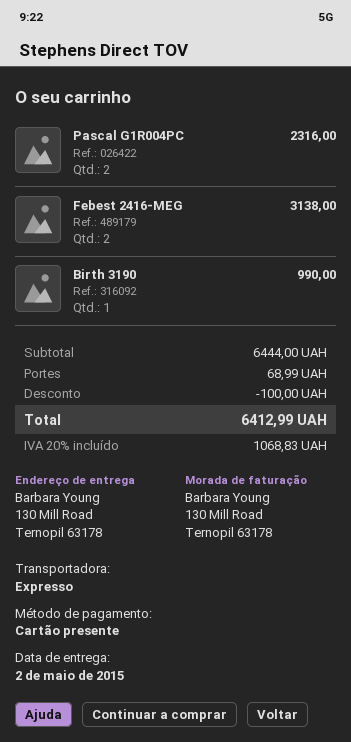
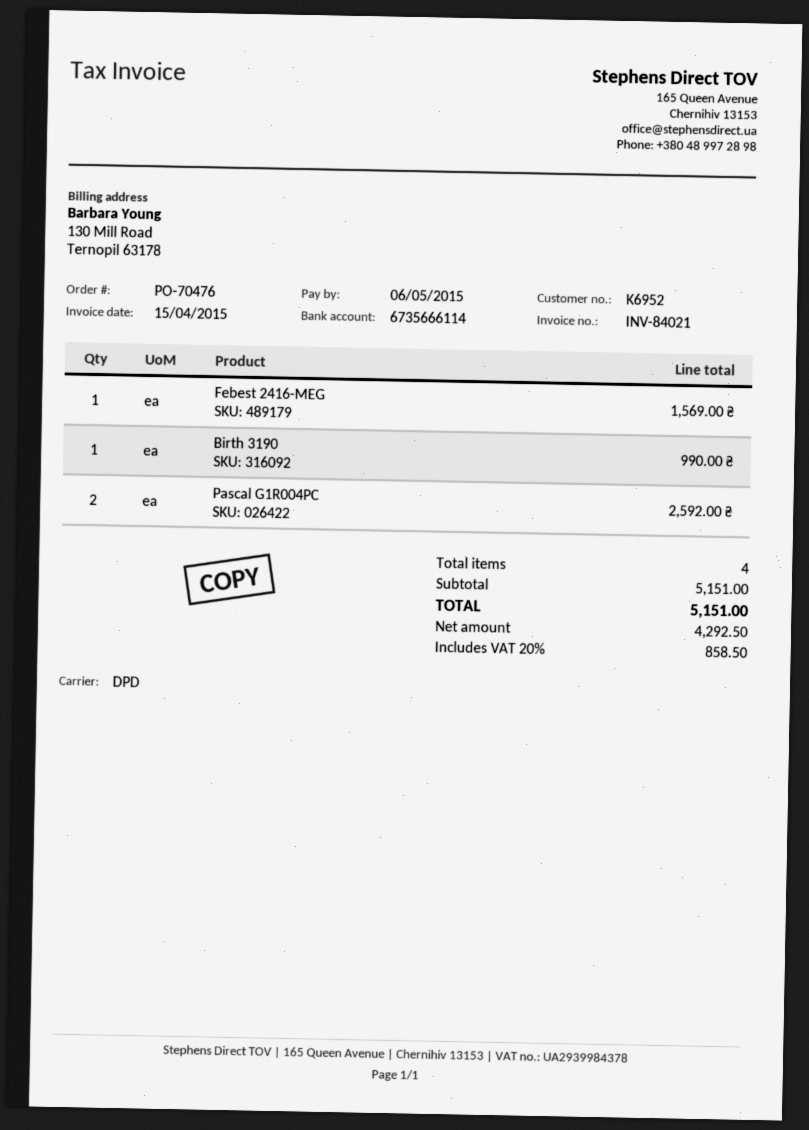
shipping method: express -> DPD
Pascal G1R004PC: 2 for 2316.00 -> 2 for 2592.00
Febest 2416-MEG: 2 for 3138.00 -> 1 for 1569.00
subtotal: 6444.00 -> 5151.00
discount: 100.00 -> none
shipping: 68.99 -> none
tax: 20% = 1068.83 -> 20% = 858.50
total: 6412.99 -> 5151.00

